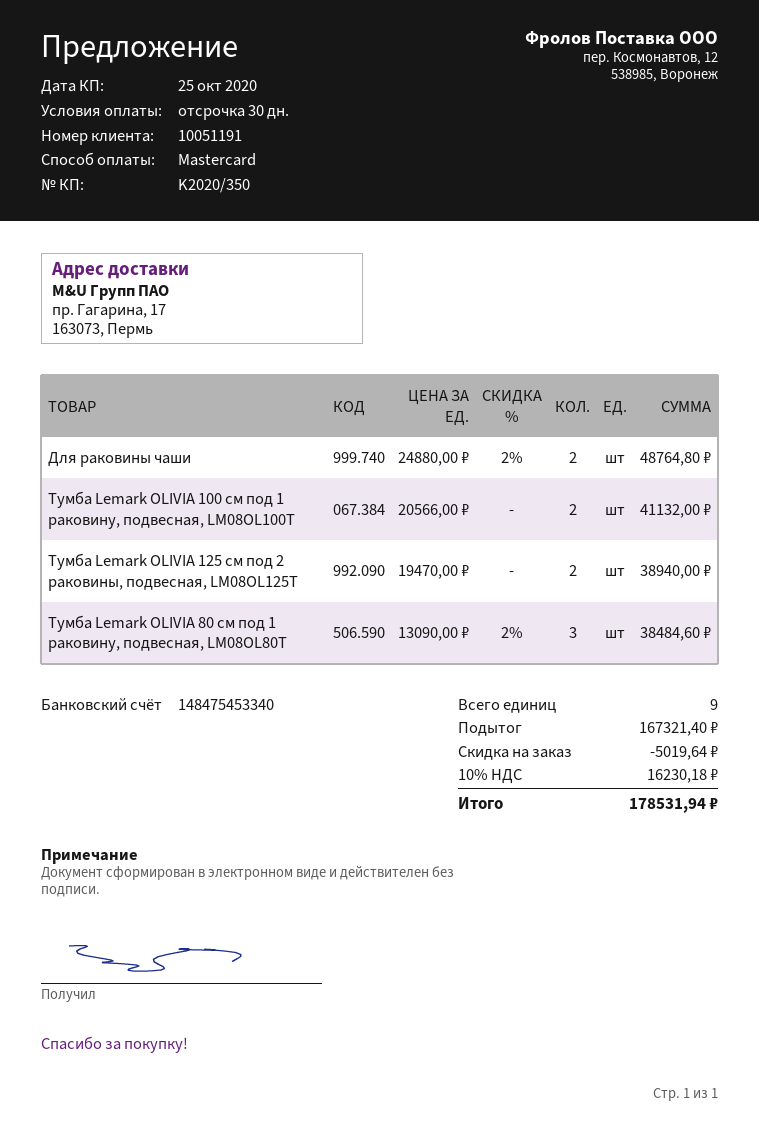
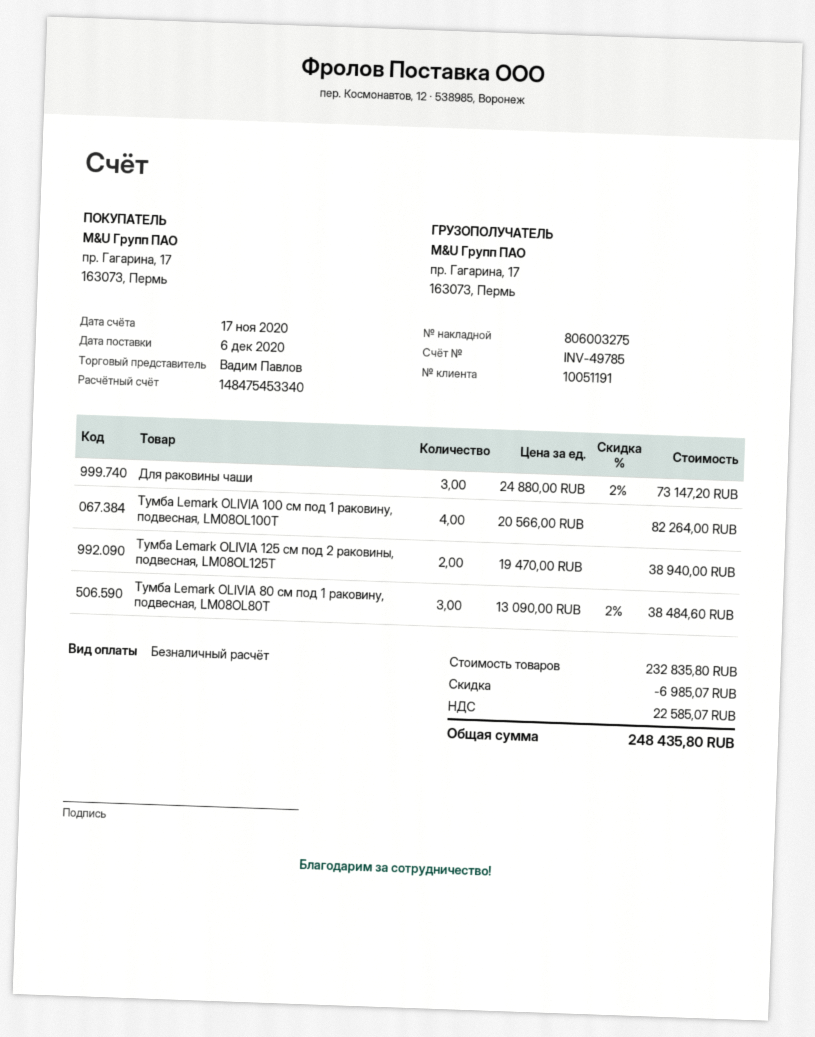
payment method: Mastercard -> bank transfer
Для раковины чаши: 2 x 24880.00 - 2% = 48764.80 -> 3 x 24880.00 - 2% = 73147.20
Тумба Lemark OLIVIA 100 см под 1 раковину, подвесная, LM08OL100T: 2 x 20566.00 = 41132.00 -> 4 x 20566.00 = 82264.00
subtotal: 167321.40 -> 232835.80
discount: 5019.64 -> 6985.07
tax: 16230.18 -> 22585.07
total: 178531.94 -> 248435.80

